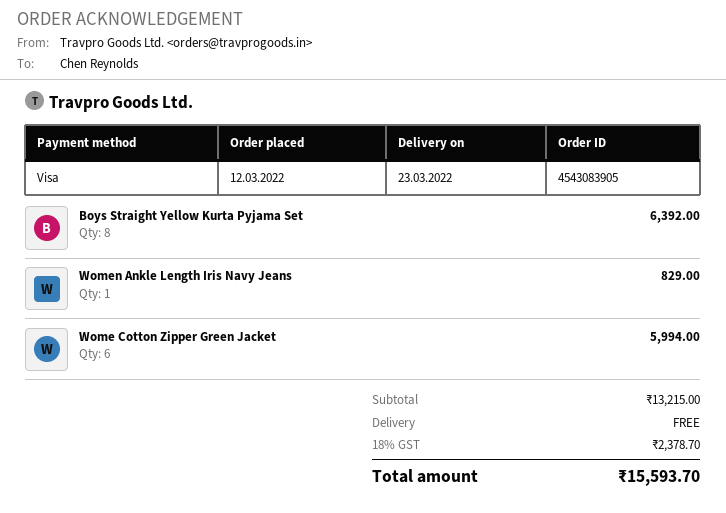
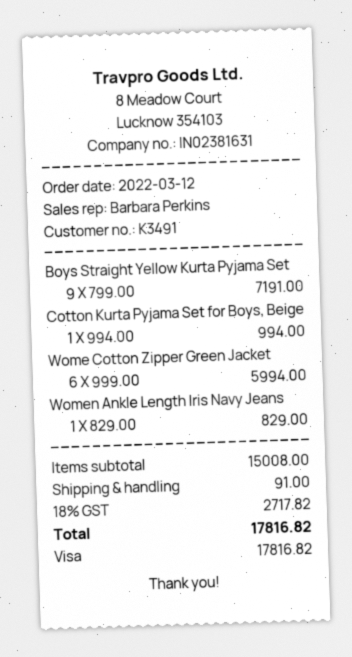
Boys Straight Yellow Kurta Pyjama Set: 8 for 6392.00 -> 9 for 7191.00
Cotton Kurta Pyjama Set for Boys, Beige: none -> 1 for 994.00
subtotal: 13215.00 -> 15008.00
shipping: 0.00 -> 91.00
tax: 18% = 2378.70 -> 18% = 2717.82
total: 15593.70 -> 17816.82

